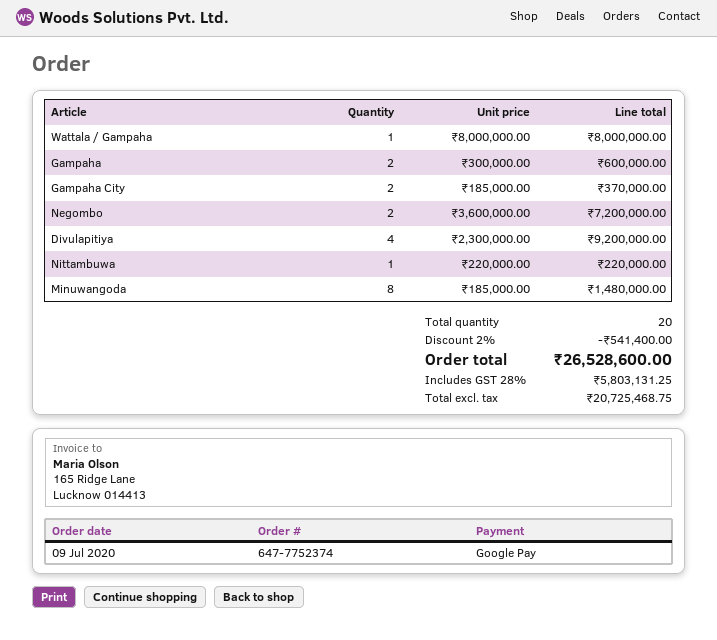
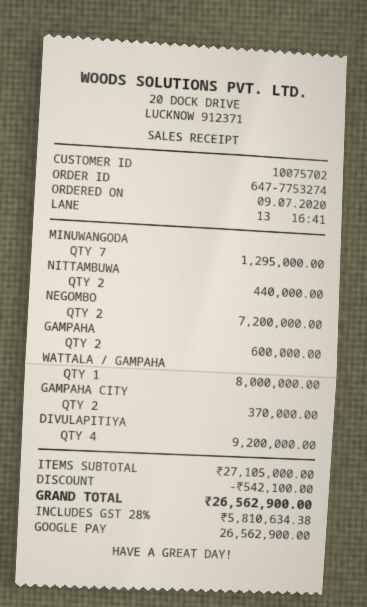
order number: 647-7752374 -> 647-7753274
Nittambuwa: 1 for 220000.00 -> 2 for 440000.00
Minuwangoda: 8 for 1480000.00 -> 7 for 1295000.00
discount: 541400.00 -> 542100.00
tax: 28% = 5803131.25 -> 28% = 5810634.38
total: 26528600.00 -> 26562900.00

